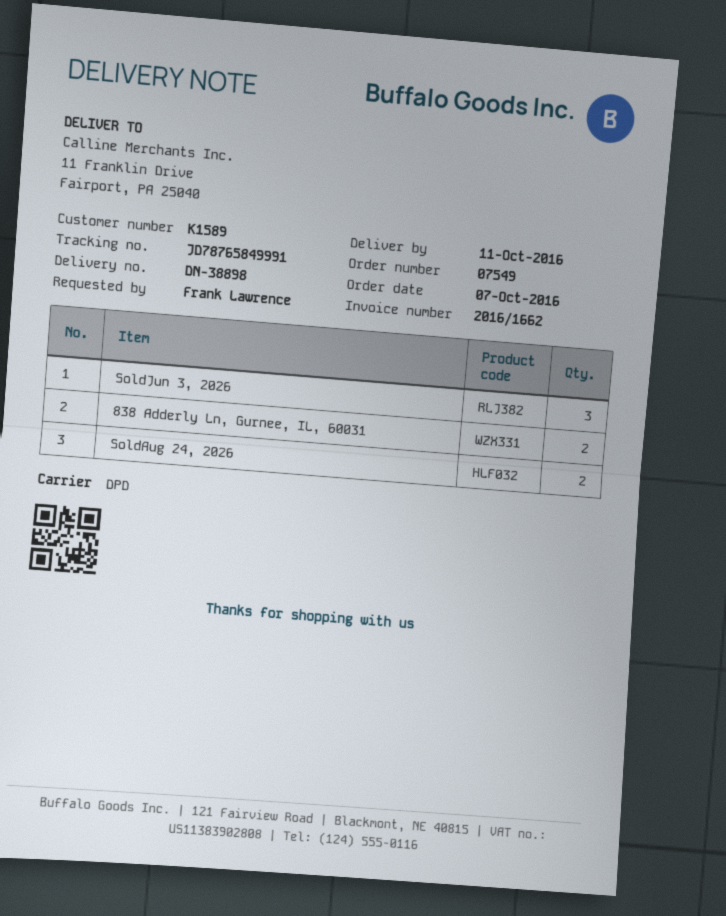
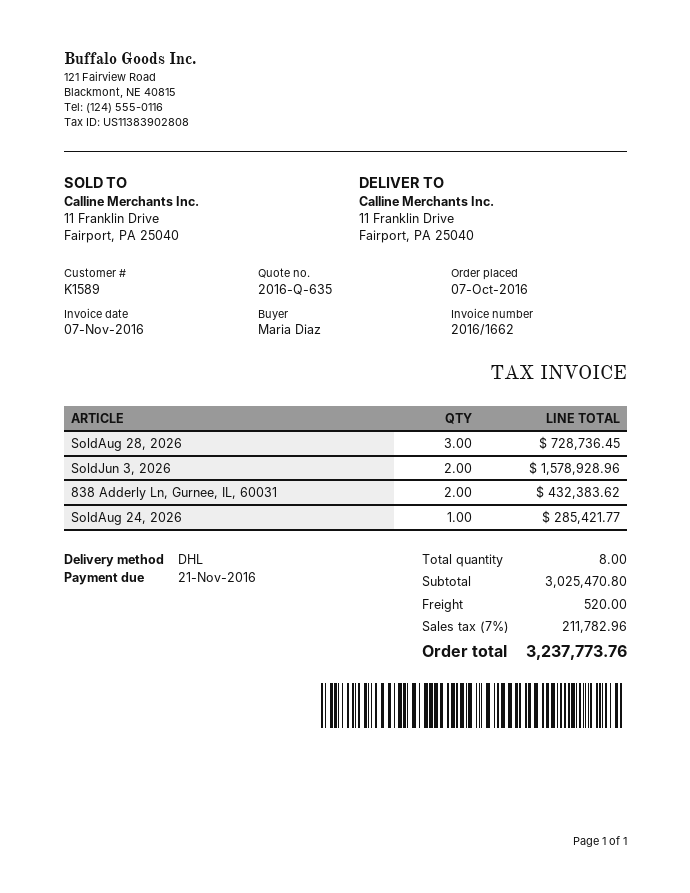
ordered by: Frank Lawrence -> Maria Diaz
shipping method: DPD -> DHL
SoldJun 3, 2026: 3 -> 2
SoldAug 24, 2026: 2 -> 1
SoldAug 28, 2026: none -> 3

